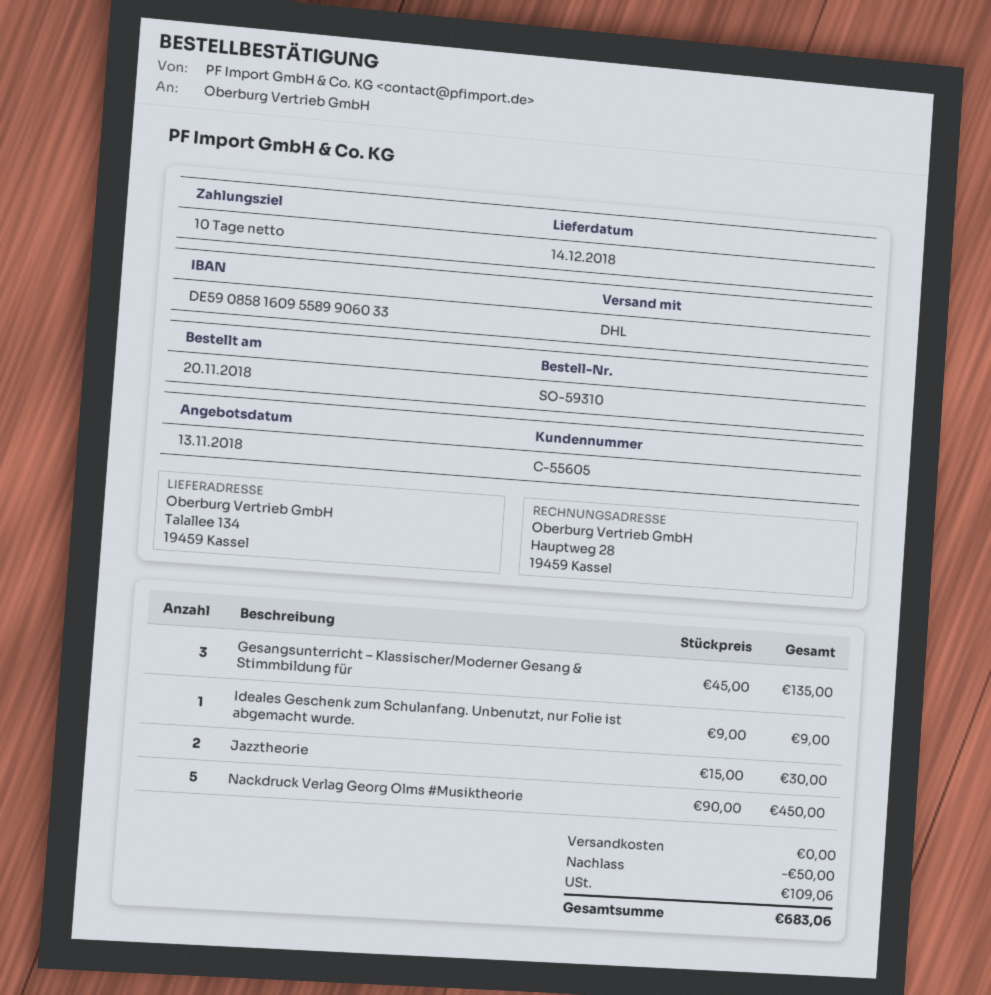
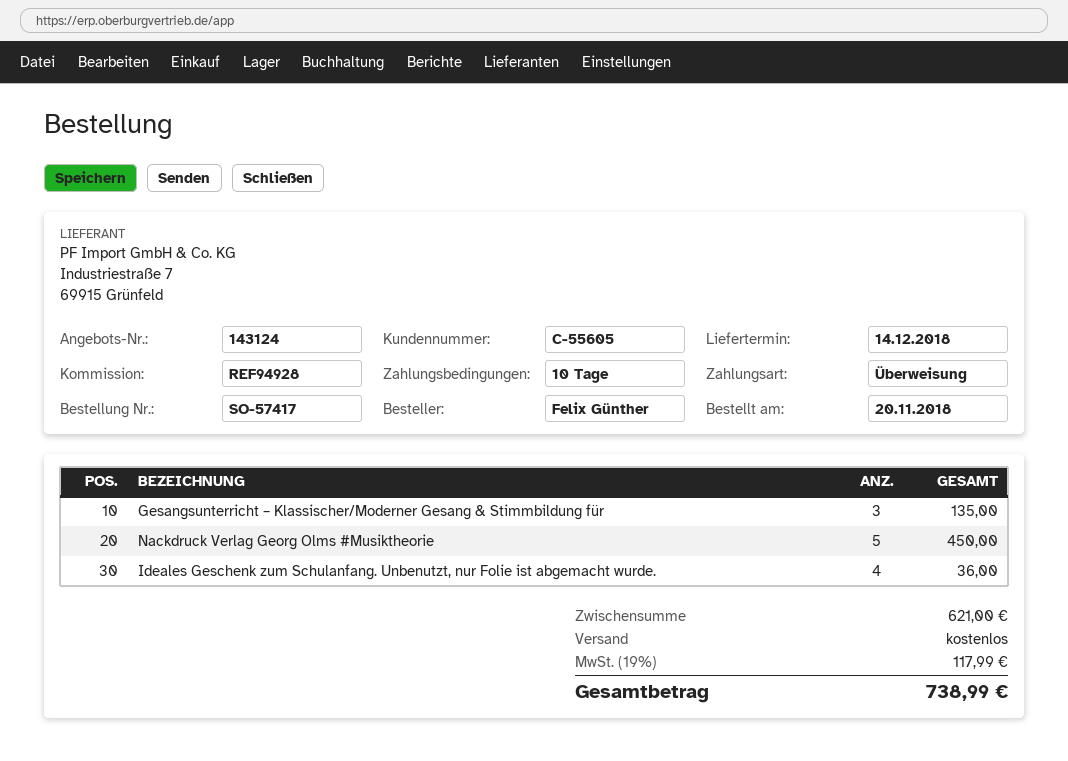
order number: SO-59310 -> SO-57417
Ideales Geschenk zum Schulanfang. Unbenutzt, nur Folie ist abgemacht wurde.: 1 for 9.00 -> 4 for 36.00
Jazztheorie: 2 for 30.00 -> none
discount: 50.00 -> none
tax: 109.06 -> 117.99
total: 683.06 -> 738.99

